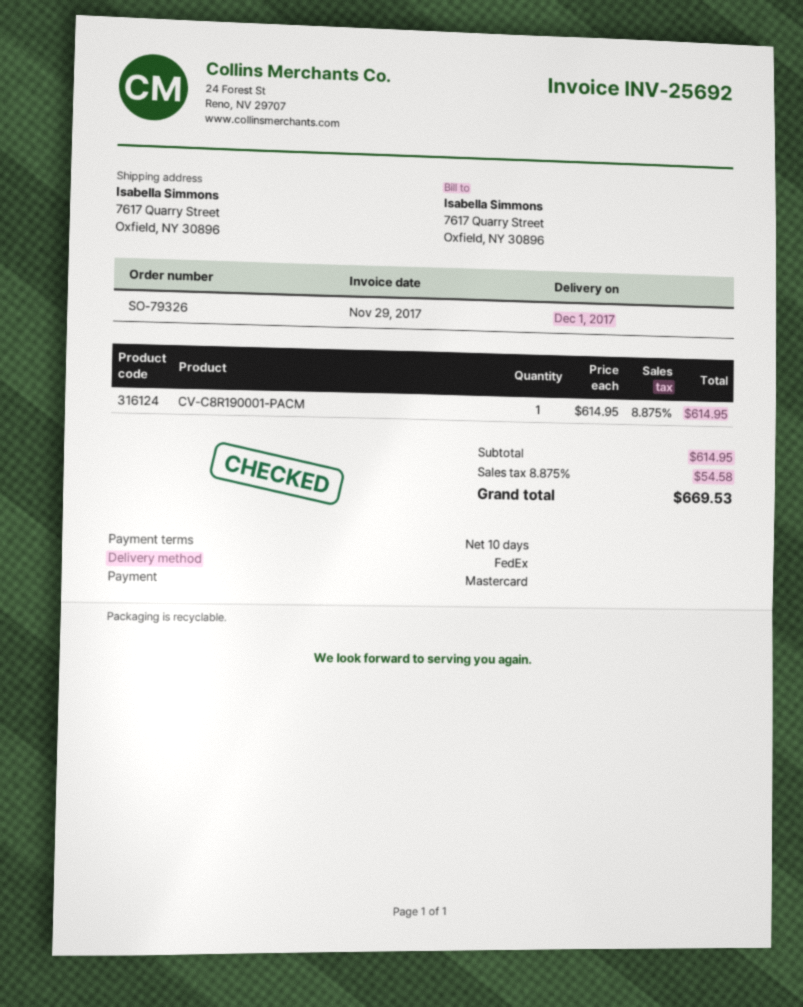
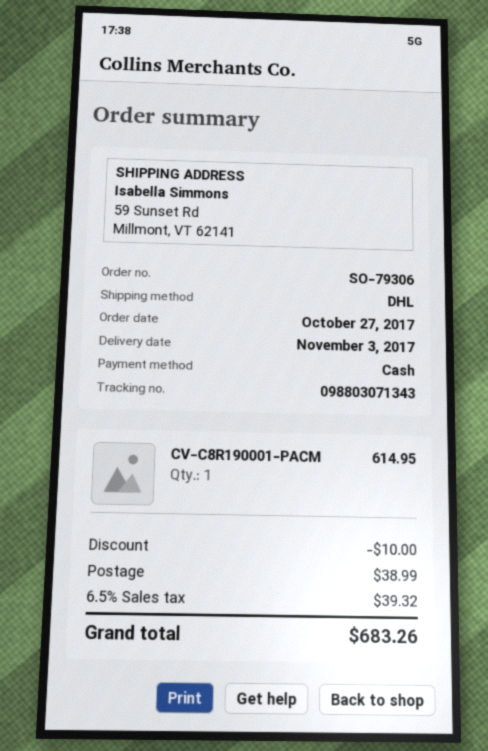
order number: SO-79326 -> SO-79306
delivery date: 2017-12-01 -> 2017-11-03
payment method: Mastercard -> cash
shipping method: FedEx -> DHL
ship to: 7617 Quarry Street, Oxfield, NY 30896 -> 59 Sunset Rd, Millmont, VT 62141
discount: none -> 10.00
shipping: none -> 38.99
tax: 8.875% = 54.58 -> 6.5% = 39.32
total: 669.53 -> 683.26

